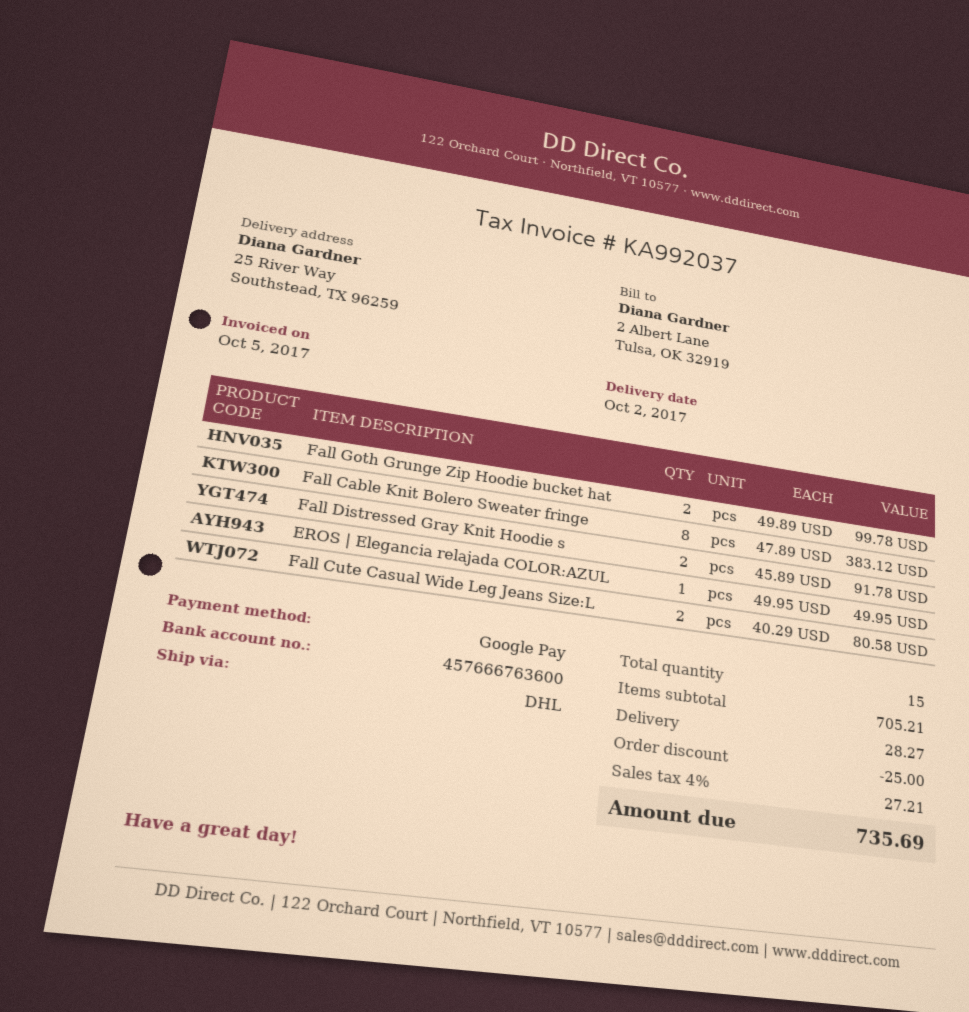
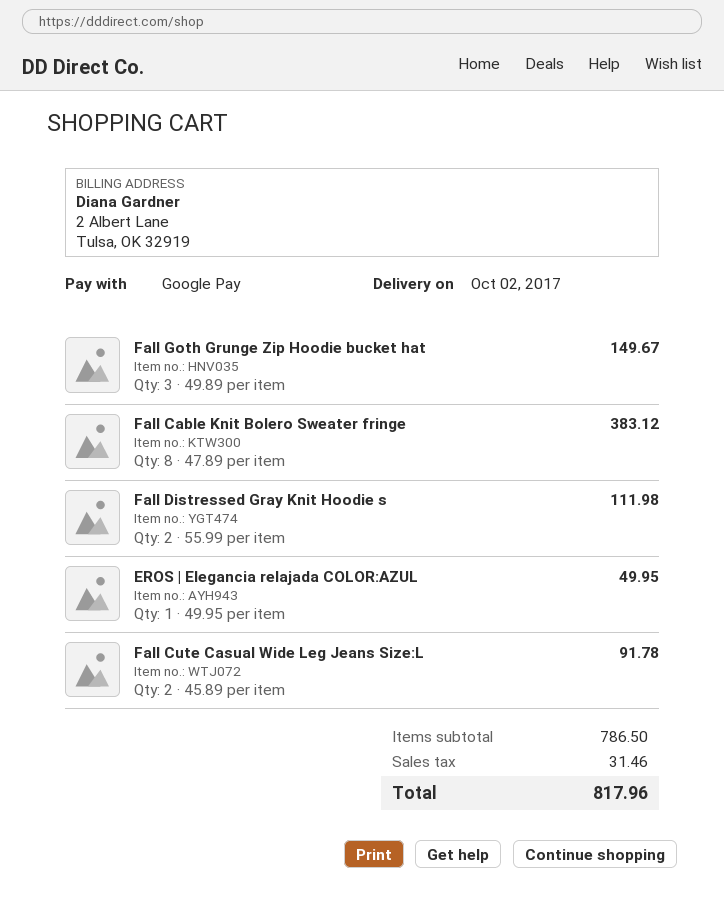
Fall Goth Grunge Zip Hoodie bucket hat: 2 x 49.89 = 99.78 -> 3 x 49.89 = 149.67
Fall Distressed Gray Knit Hoodie s: 2 x 45.89 = 91.78 -> 2 x 55.99 = 111.98
Fall Cute Casual Wide Leg Jeans Size:L: 2 x 40.29 = 80.58 -> 2 x 45.89 = 91.78
subtotal: 705.21 -> 786.50
discount: 25.00 -> none
shipping: 28.27 -> none
tax: 27.21 -> 31.46
total: 735.69 -> 817.96

